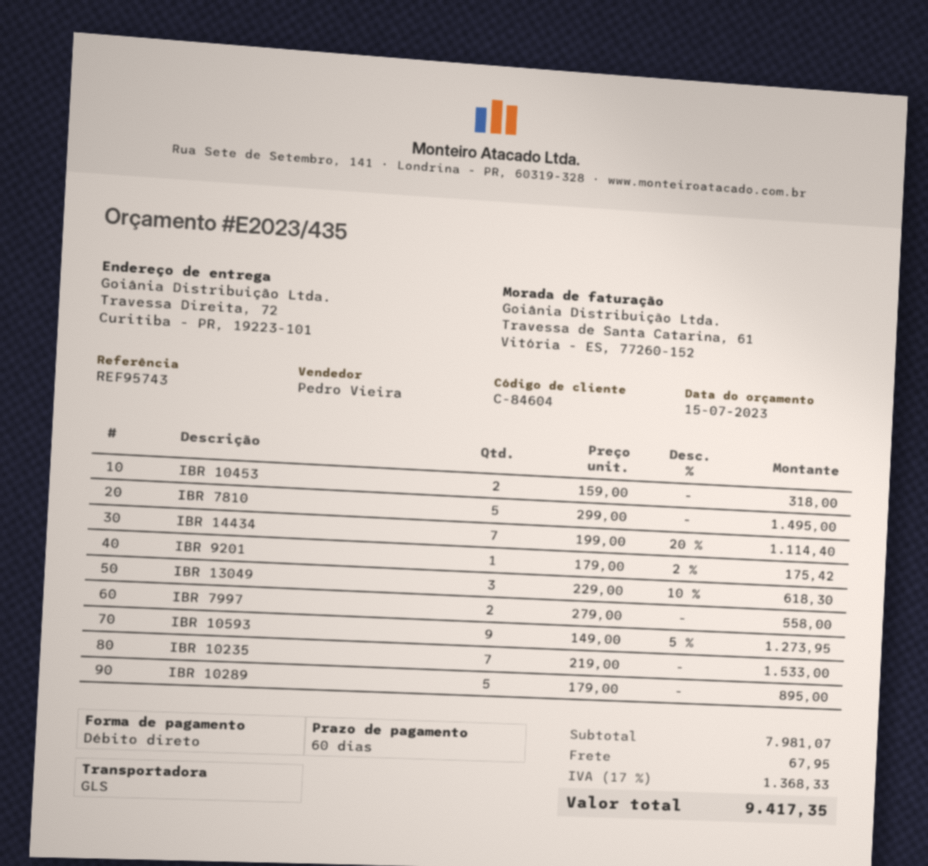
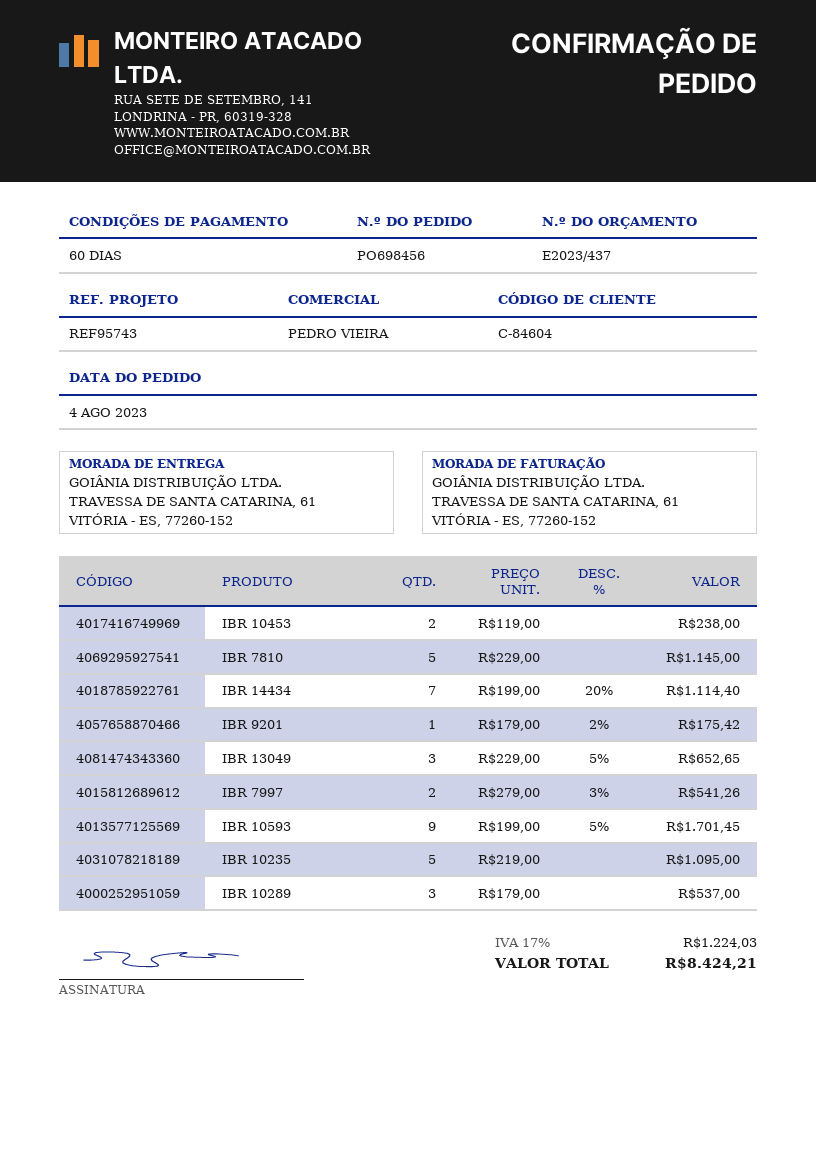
quote number: E2023/435 -> E2023/437
ship to: Travessa Direita, 72, Curitiba - PR, 19223-101 -> TRAVESSA DE SANTA CATARINA, 61, VITÓRIA - ES, 77260-152
IBR 10453: 2 x 159.00 = 318.00 -> 2 x 119.00 = 238.00
IBR 7810: 5 x 299.00 = 1495.00 -> 5 x 229.00 = 1145.00
IBR 13049: 3 x 229.00 - 10% = 618.30 -> 3 x 229.00 - 5% = 652.65
IBR 7997: 2 x 279.00 = 558.00 -> 2 x 279.00 - 3% = 541.26
IBR 10593: 9 x 149.00 - 5% = 1273.95 -> 9 x 199.00 - 5% = 1701.45
IBR 10235: 7 x 219.00 = 1533.00 -> 5 x 219.00 = 1095.00
IBR 10289: 5 x 179.00 = 895.00 -> 3 x 179.00 = 537.00
shipping: 67.95 -> none
tax: 17% = 1368.33 -> 17% = 1224.03
total: 9417.35 -> 8424.21

